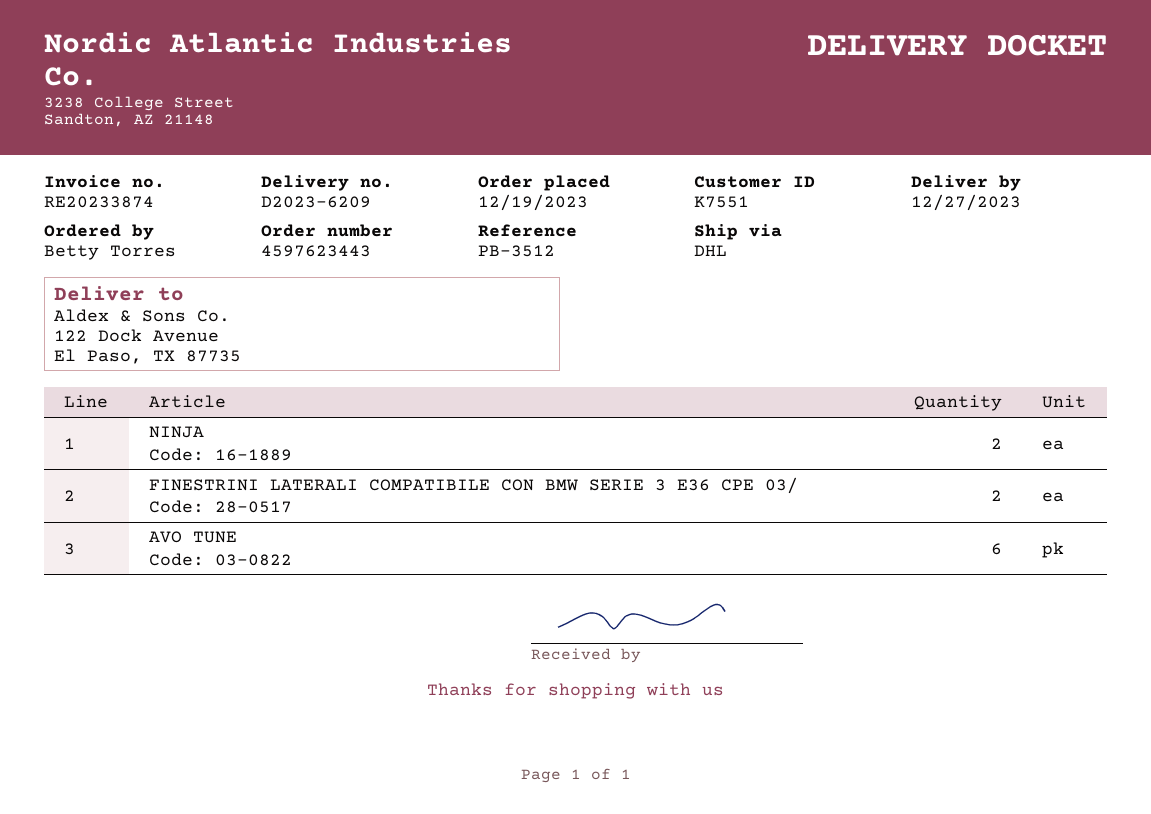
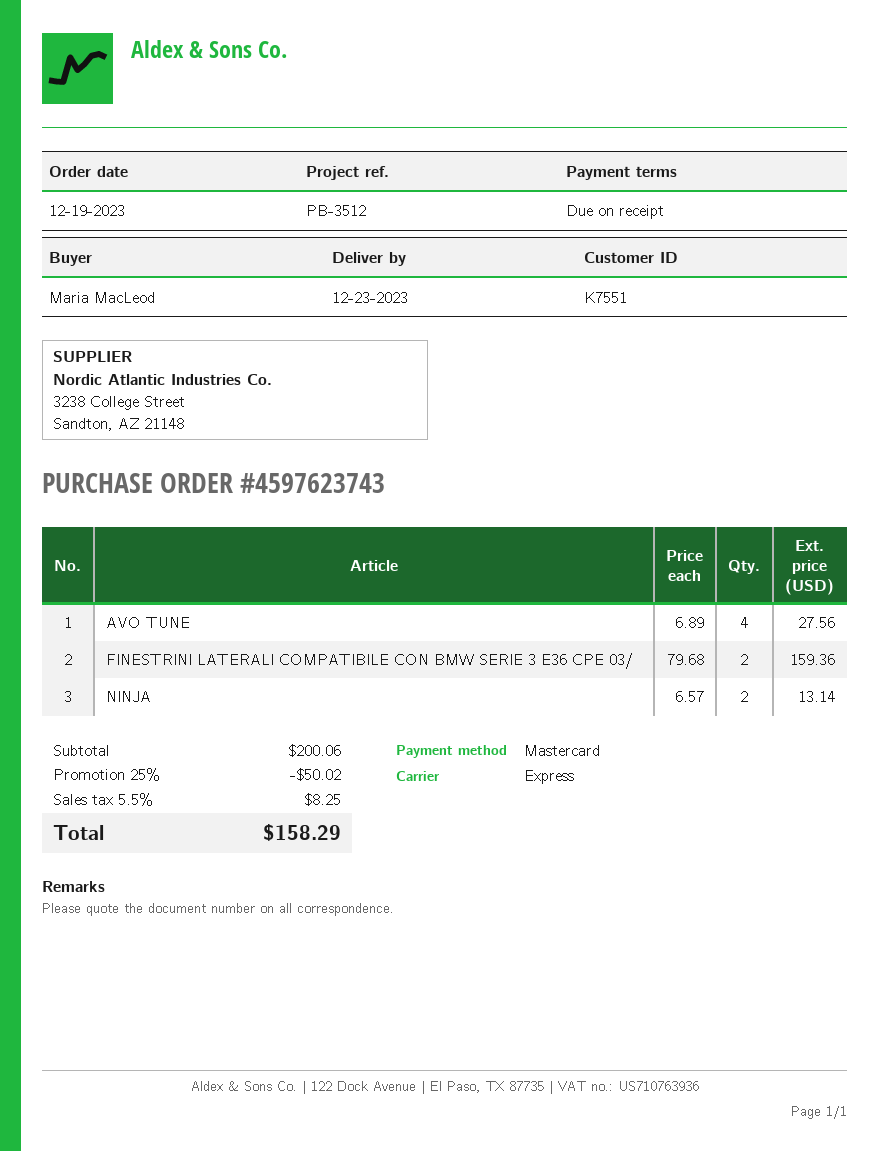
order number: 4597623443 -> 4597623743
delivery date: 2023-12-27 -> 2023-12-23
ordered by: Betty Torres -> Maria MacLeod
shipping method: DHL -> express
AVO TUNE: 6 -> 4

